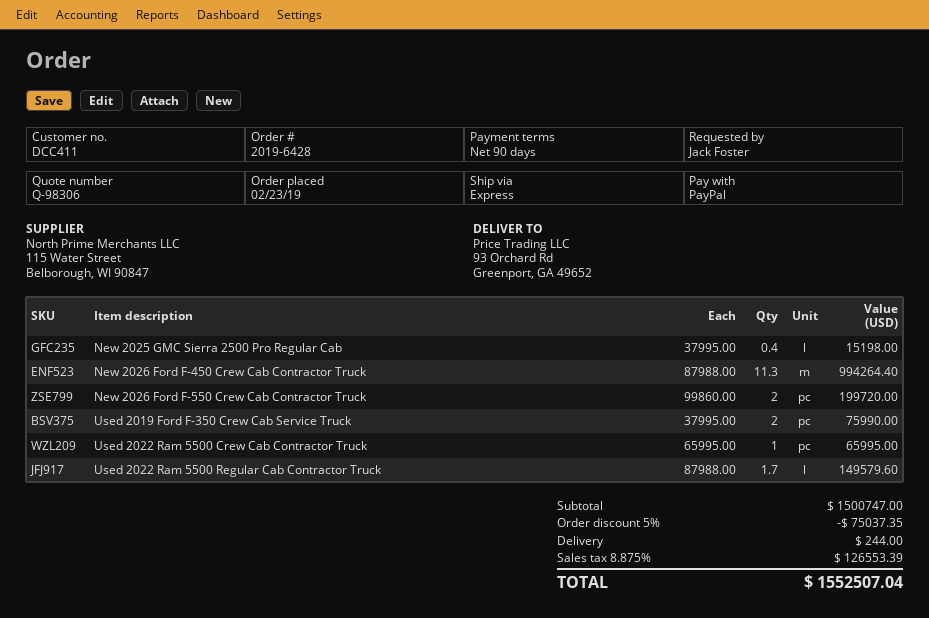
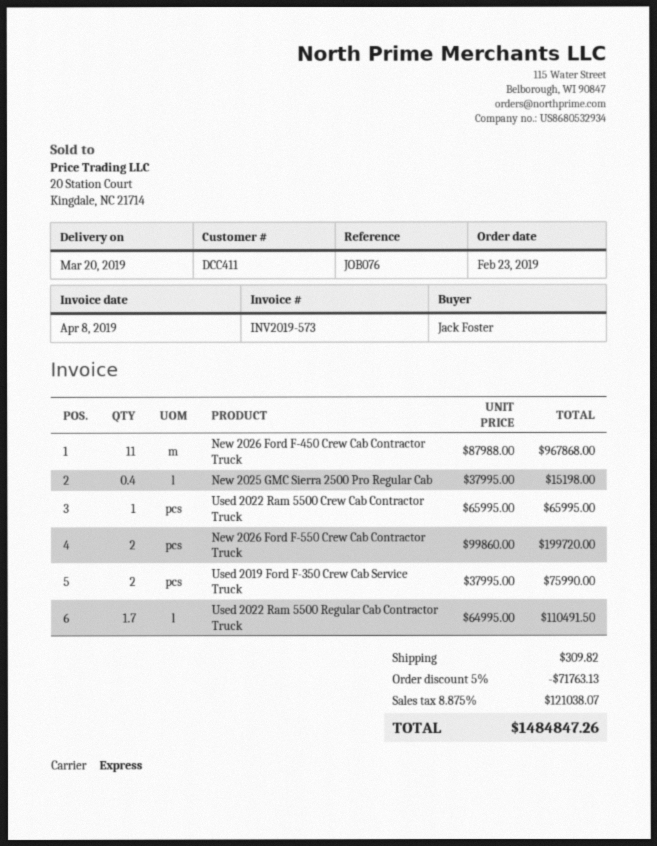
New 2026 Ford F-450 Crew Cab Contractor Truck: 11.3 x 87988.00 = 994264.40 -> 11 x 87988.00 = 967868.00
Used 2022 Ram 5500 Regular Cab Contractor Truck: 1.7 x 87988.00 = 149579.60 -> 1.7 x 64995.00 = 110491.50
discount: 5% = 75037.35 -> 5% = 71763.13
shipping: 244.00 -> 309.82
tax: 8.875% = 126553.39 -> 8.875% = 121038.07
total: 1552507.04 -> 1484847.26

